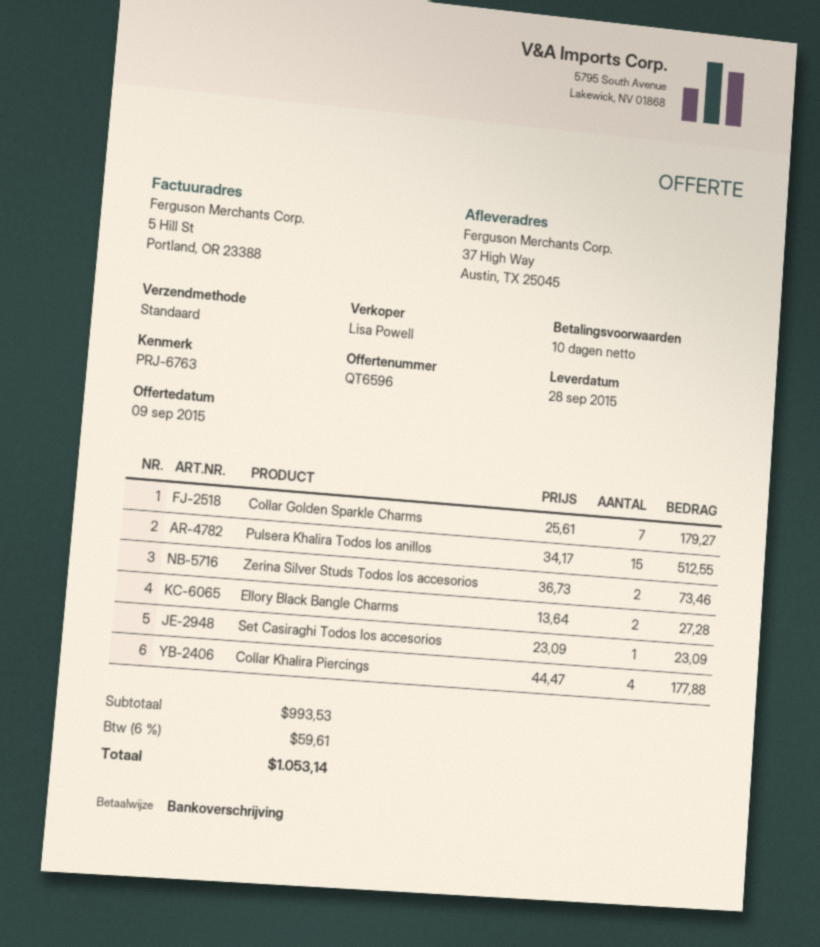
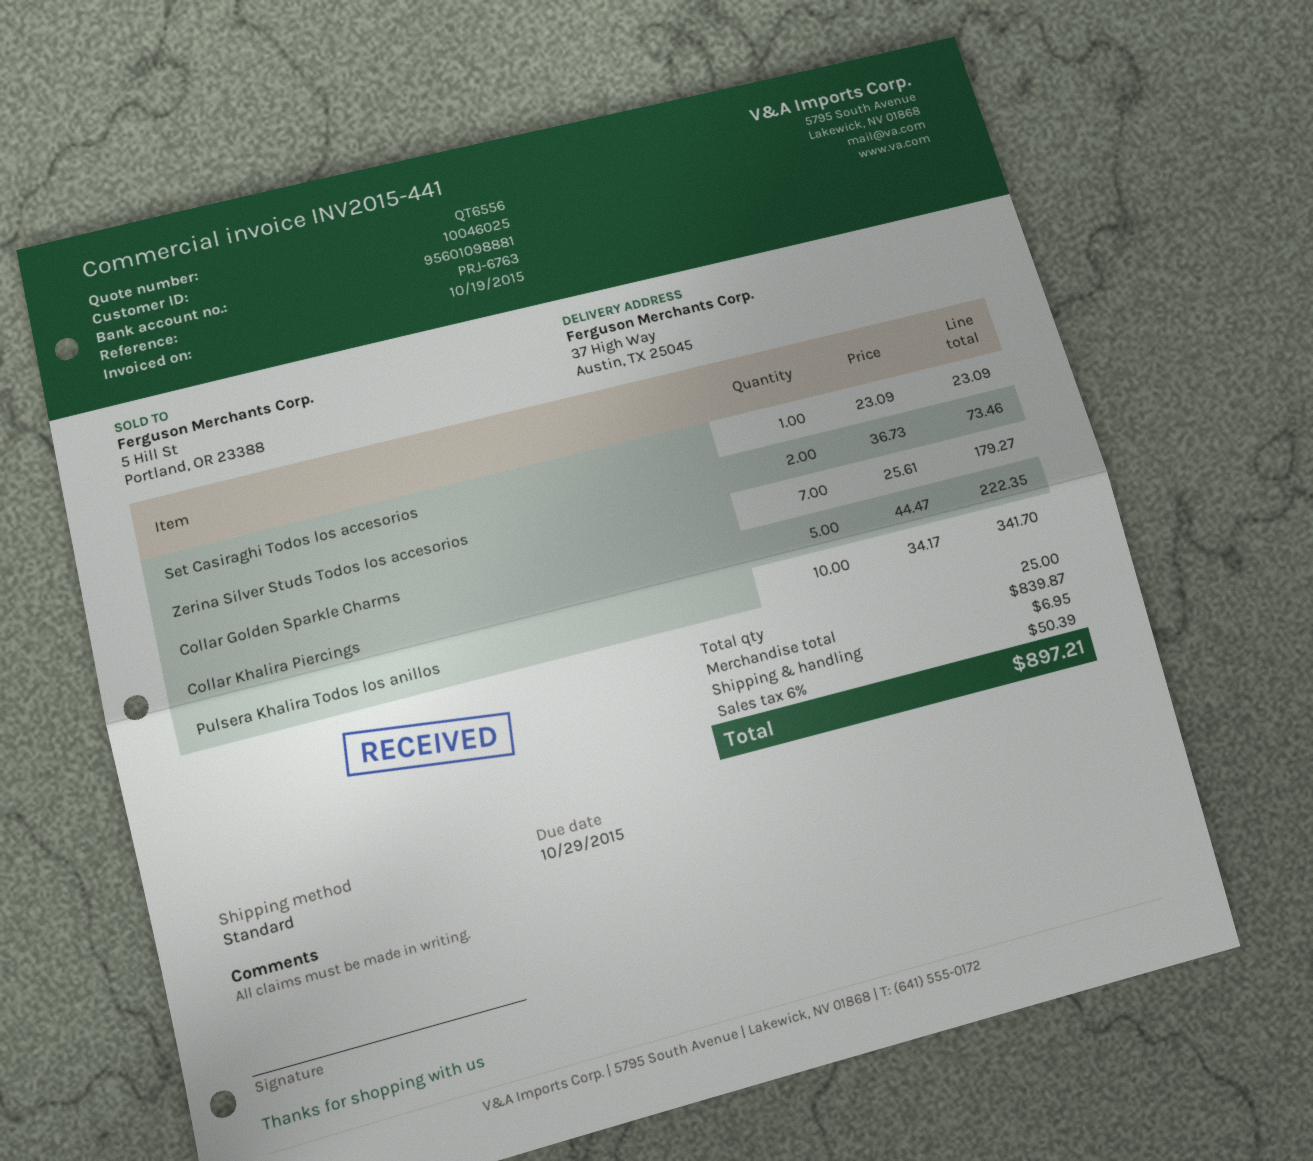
quote number: QT6596 -> QT6556
Pulsera Khalira Todos los anillos: 15 x 34.17 = 512.55 -> 10 x 34.17 = 341.70
Ellory Black Bangle Charms: 2 x 13.64 = 27.28 -> none
Collar Khalira Piercings: 4 x 44.47 = 177.88 -> 5 x 44.47 = 222.35
subtotal: 993.53 -> 839.87
shipping: none -> 6.95
tax: 6% = 59.61 -> 6% = 50.39
total: 1053.14 -> 897.21

